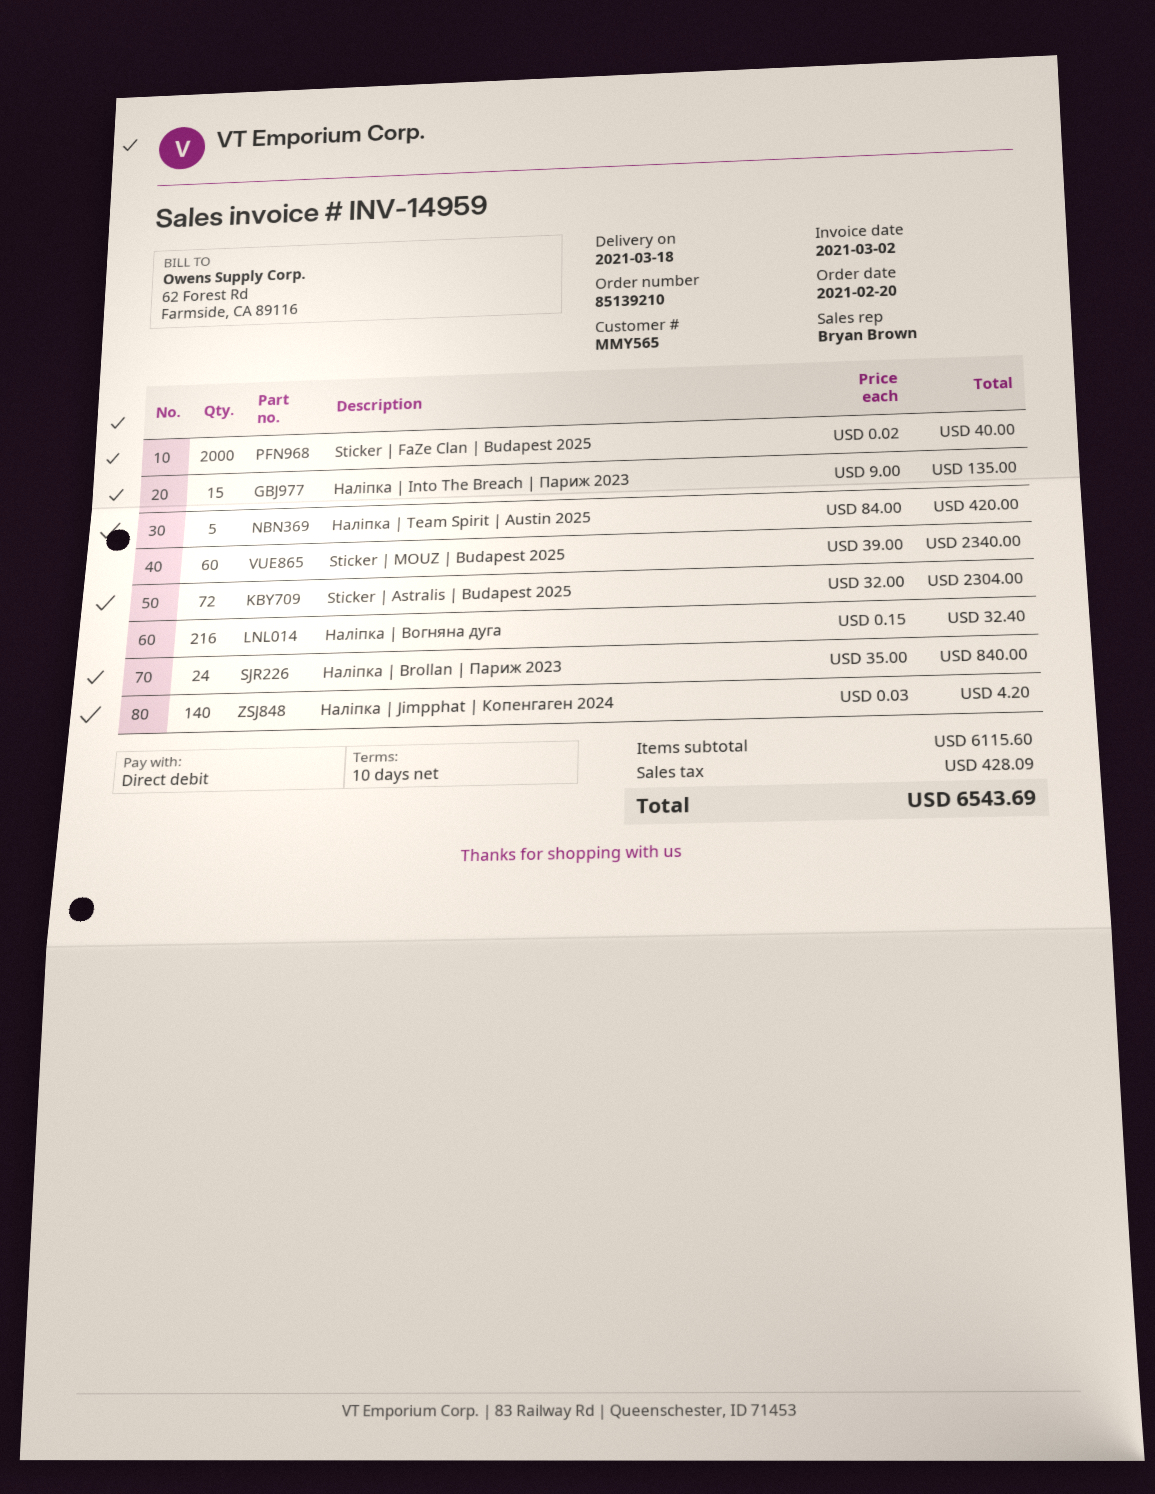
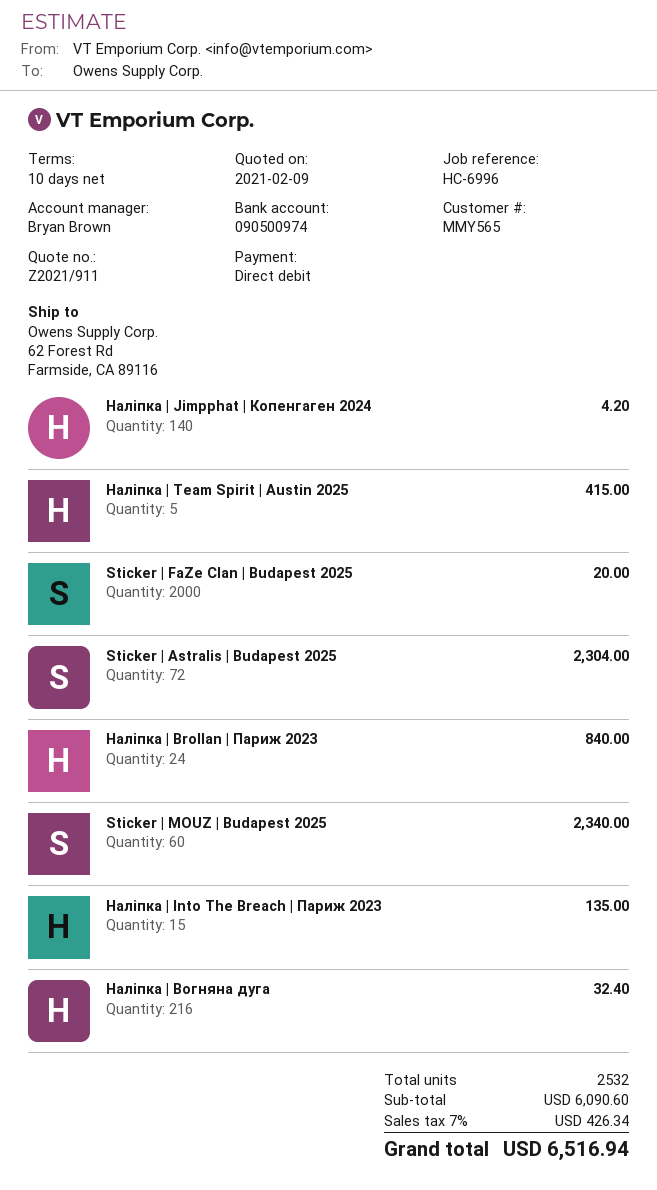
Sticker | FaZe Clan | Budapest 2025: 2000 for 40.00 -> 2000 for 20.00
Наліпка | Team Spirit | Austin 2025: 5 for 420.00 -> 5 for 415.00
subtotal: 6115.60 -> 6090.60
tax: 428.09 -> 426.34
total: 6543.69 -> 6516.94

